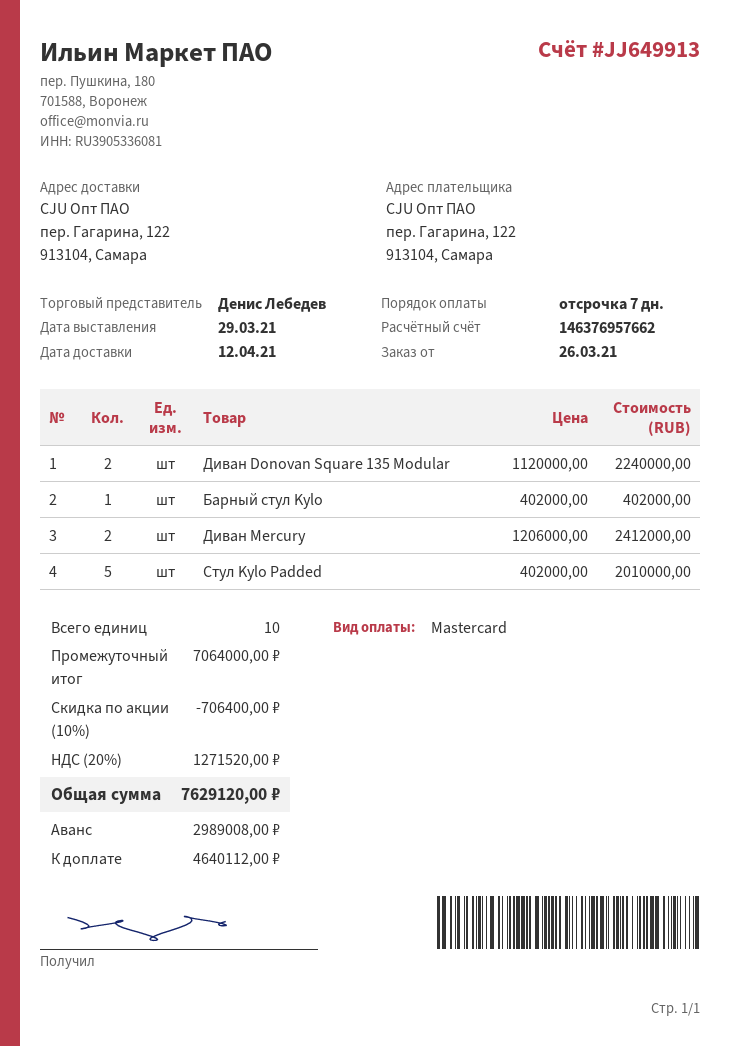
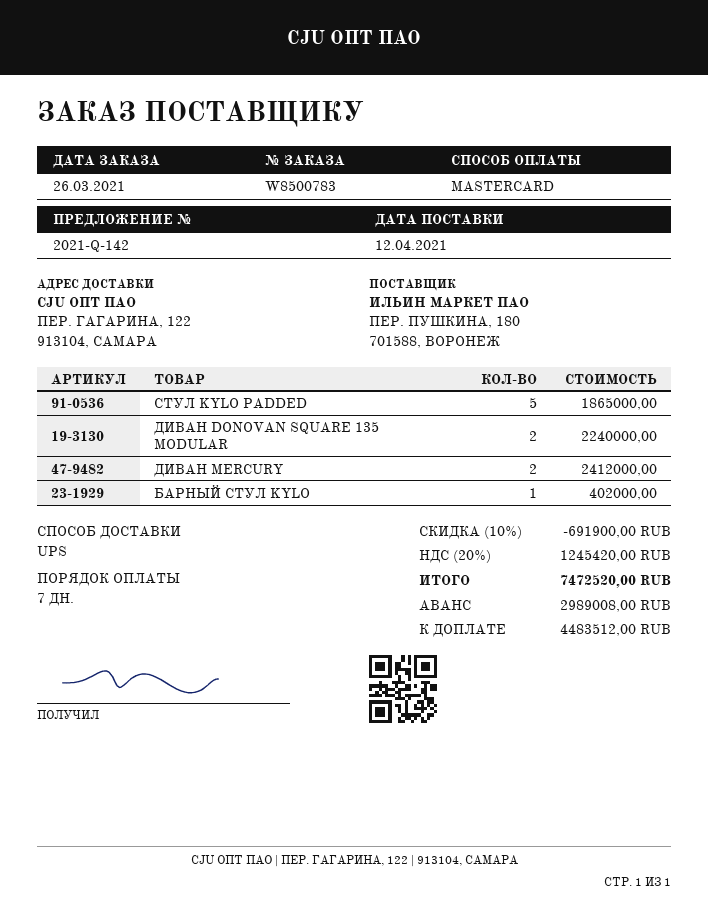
Стул Kylo Padded: 5 for 2010000.00 -> 5 for 1865000.00
discount: 10% = 706400.00 -> 10% = 691900.00
tax: 20% = 1271520.00 -> 20% = 1245420.00
total: 7629120.00 -> 7472520.00
balance: 4640112.00 -> 4483512.00

